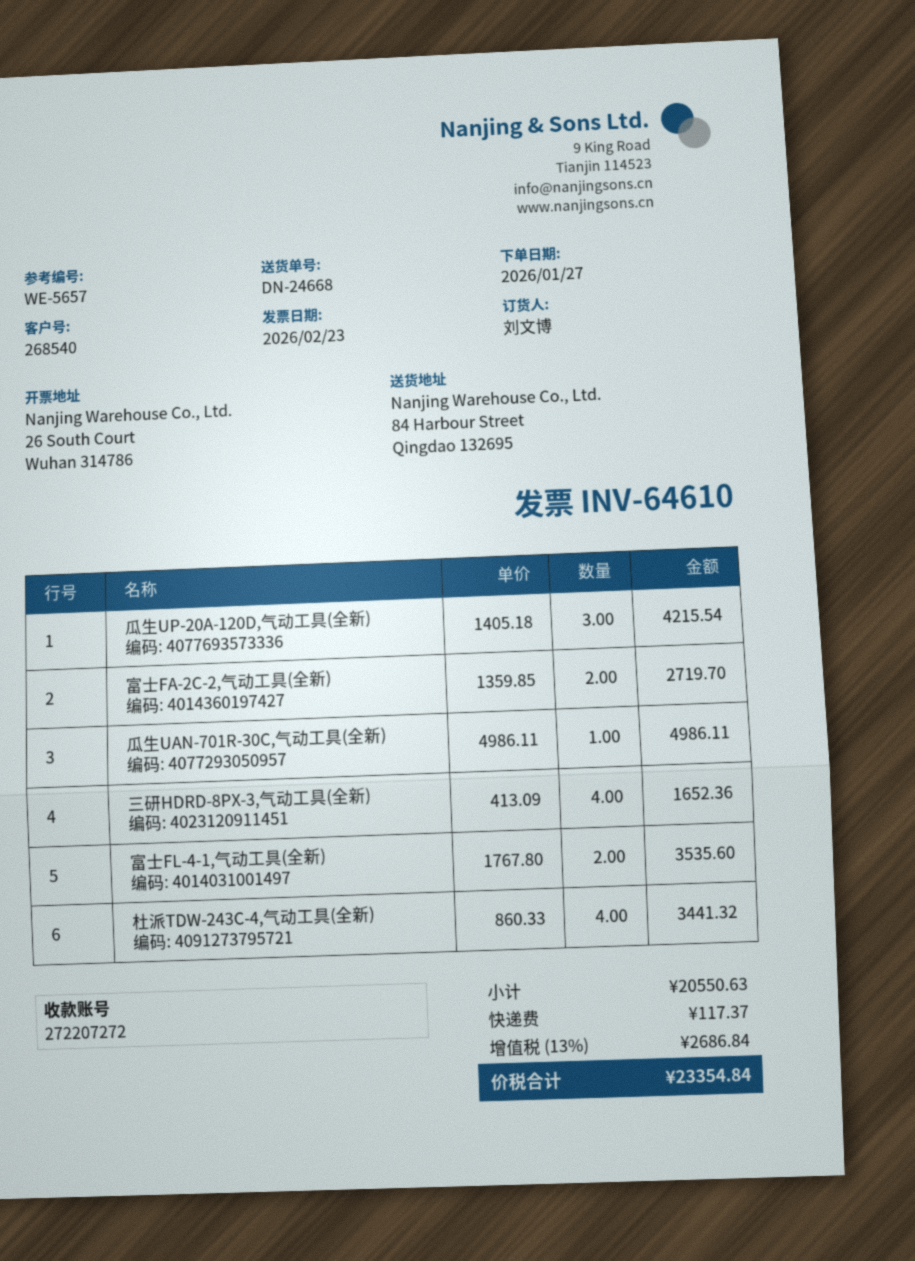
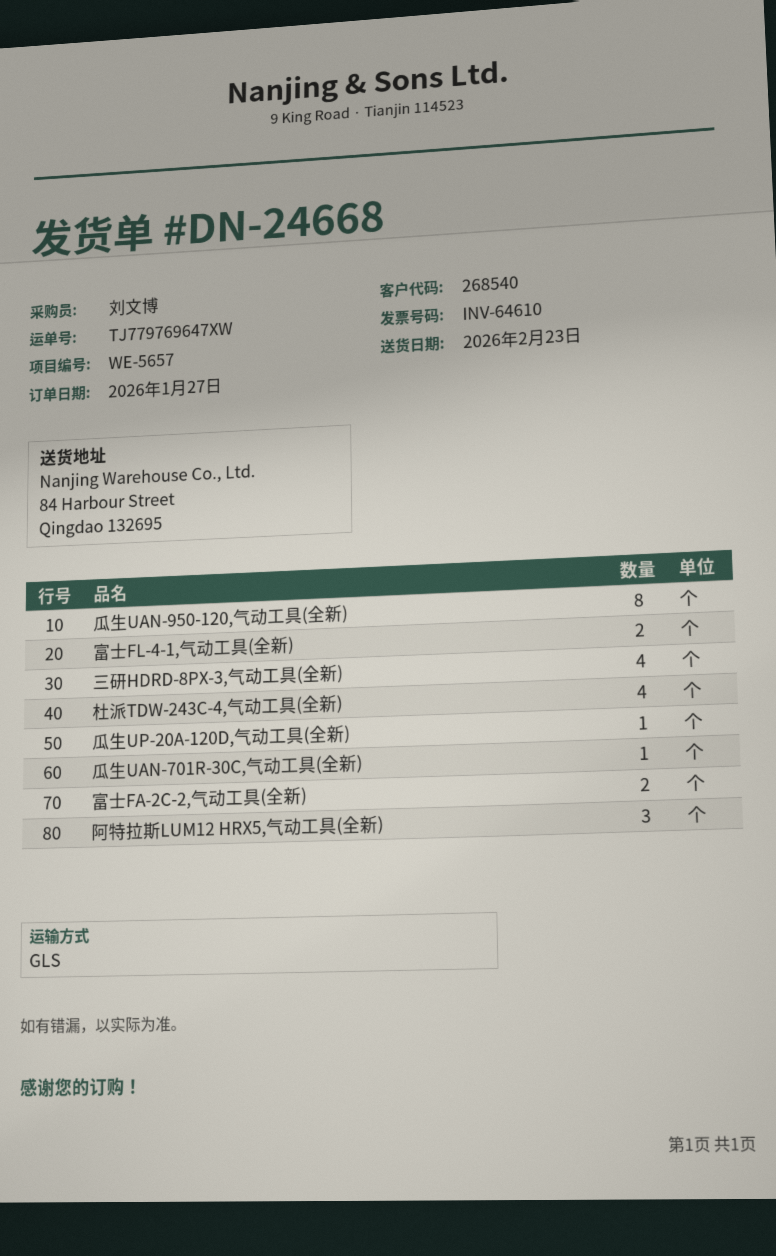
瓜生UP-20A-120D,气动工具(全新): 3 -> 1
瓜生UAN-950-120,气动工具(全新): none -> 8
阿特拉斯LUM12 HRX5,气动工具(全新): none -> 3

